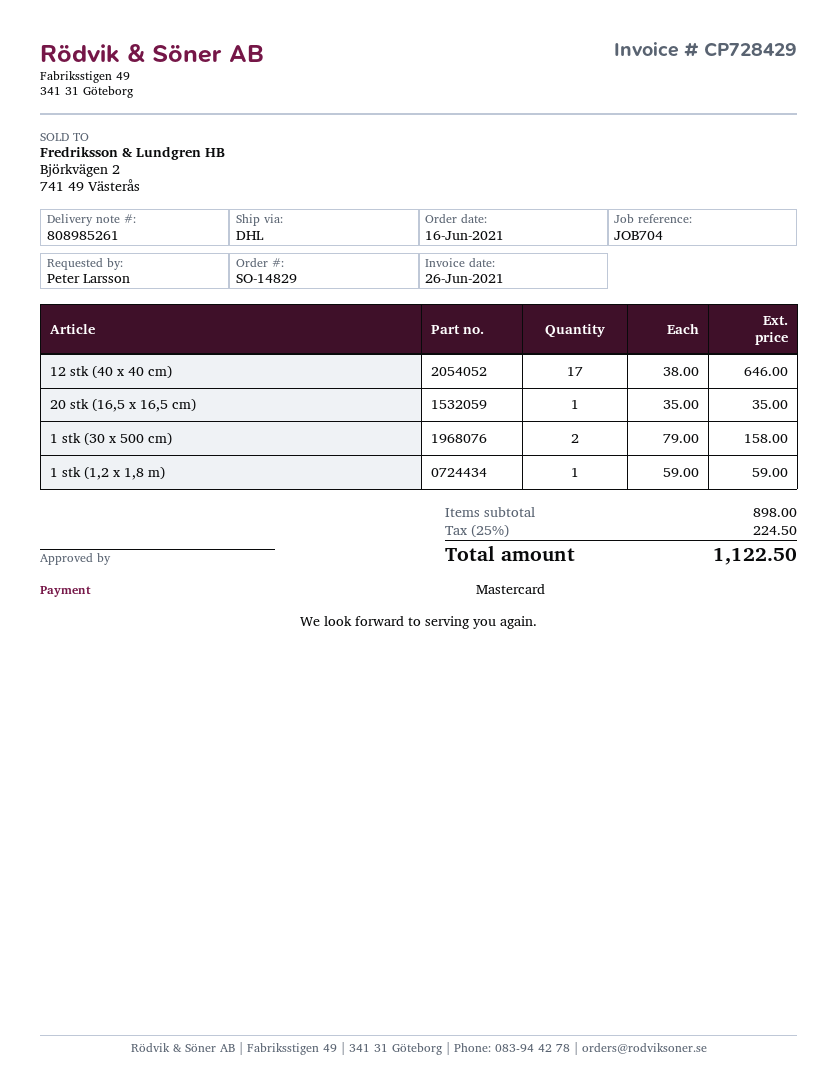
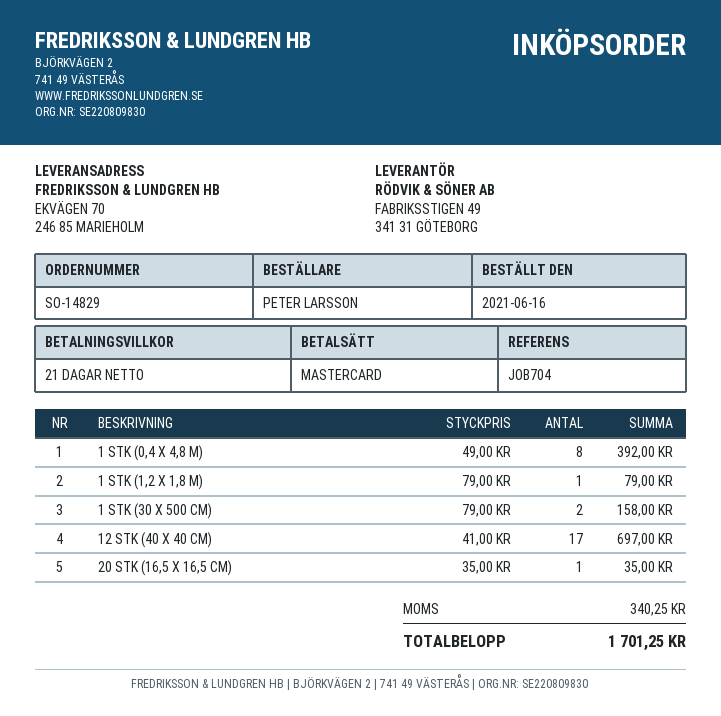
12 stk (40 x 40 cm): 17 x 38.00 = 646.00 -> 17 x 41.00 = 697.00
1 stk (1,2 x 1,8 m): 1 x 59.00 = 59.00 -> 1 x 79.00 = 79.00
1 STK (0,4 X 4,8 M): none -> 8 x 49.00 = 392.00
tax: 224.50 -> 340.25
total: 1122.50 -> 1701.25

